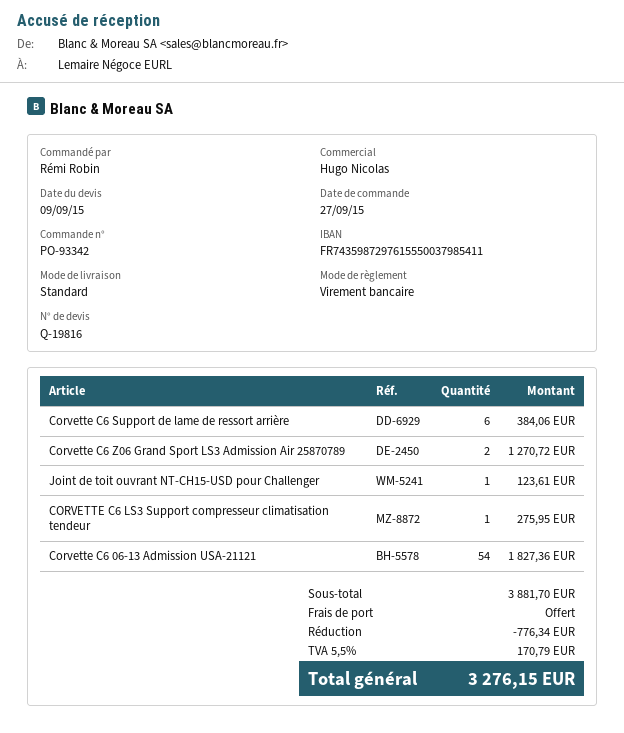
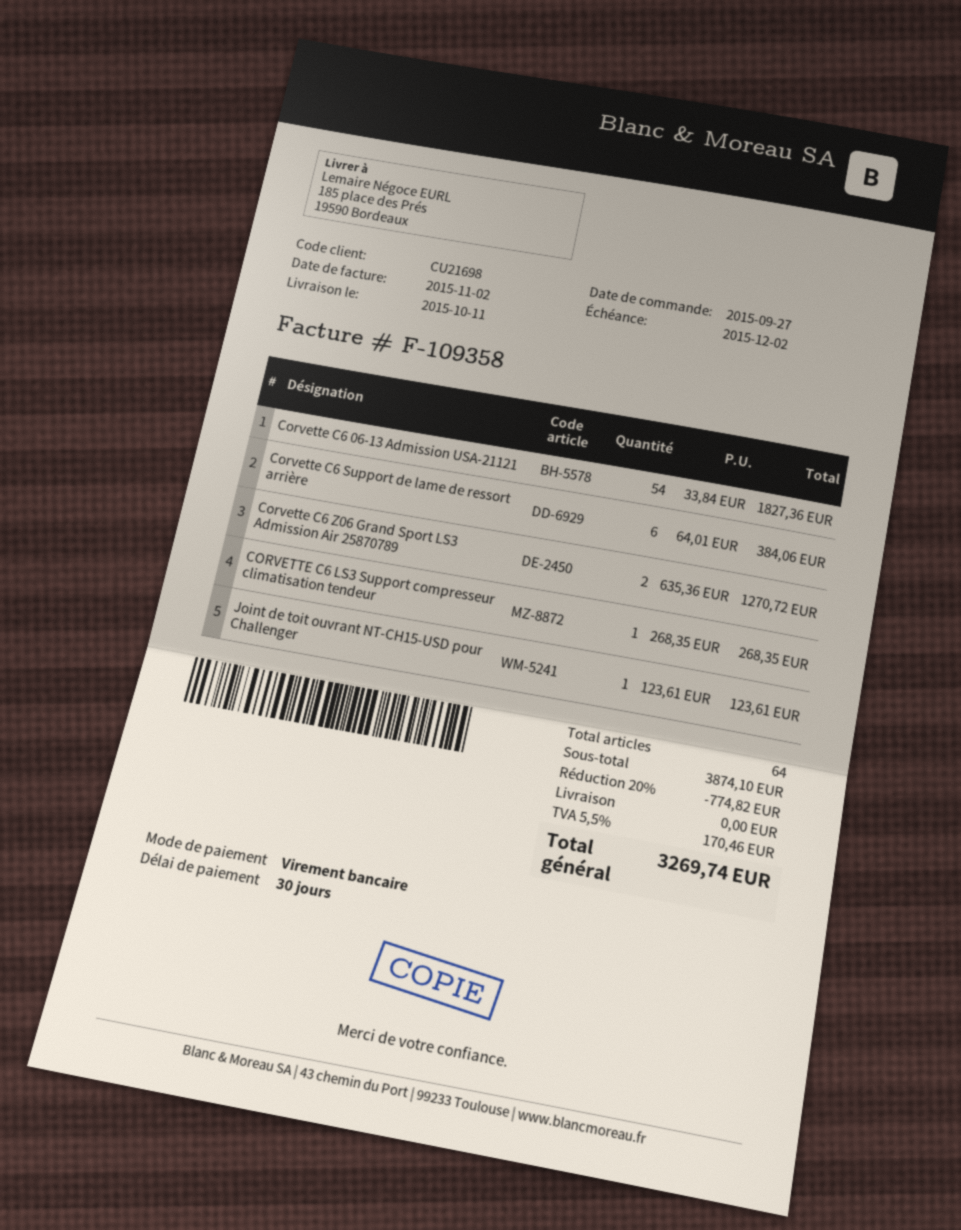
CORVETTE C6 LS3 Support compresseur climatisation tendeur: 1 for 275.95 -> 1 for 268.35
subtotal: 3881.70 -> 3874.10
discount: 776.34 -> 774.82
tax: 5.5% = 170.79 -> 5.5% = 170.46
total: 3276.15 -> 3269.74

